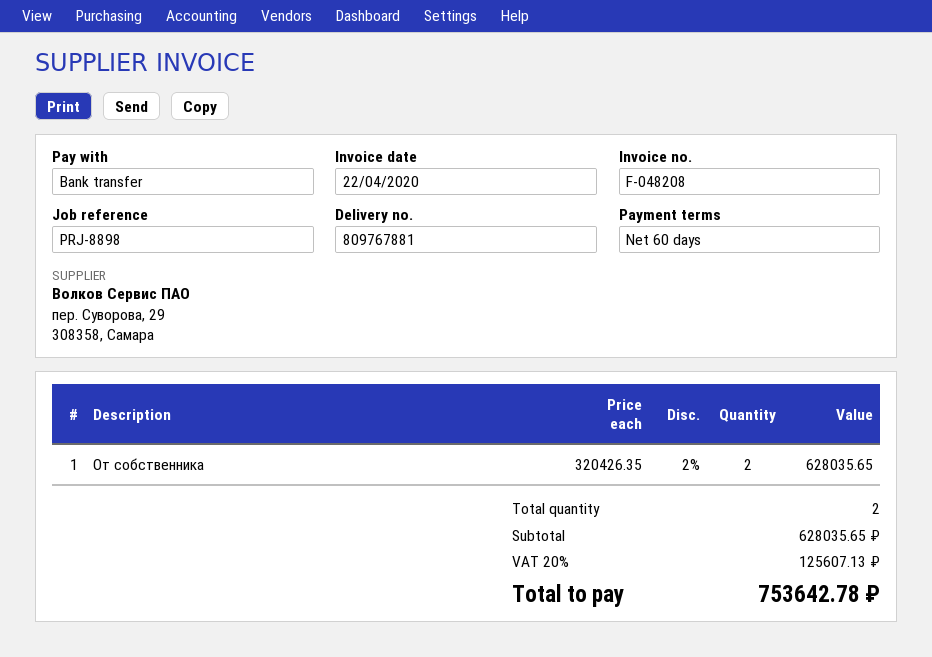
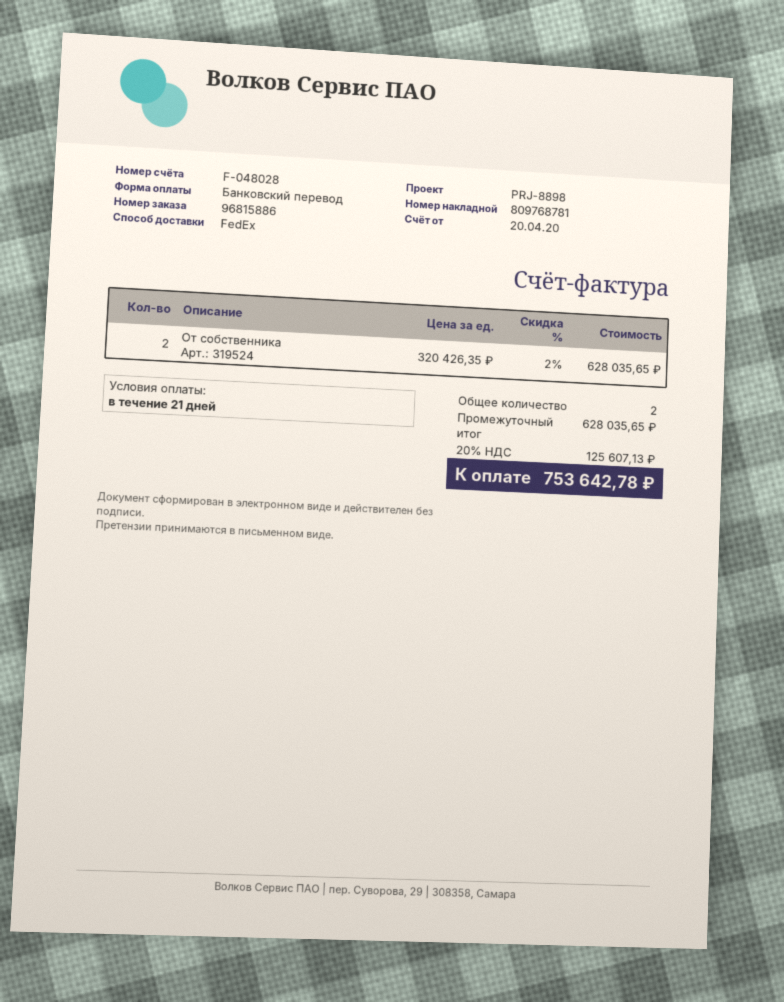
delivery note number: 809767881 -> 809768781
invoice number: F-048208 -> F-048028
invoice date: 2020-04-22 -> 2020-04-20
payment terms: 60 days -> 21 days

